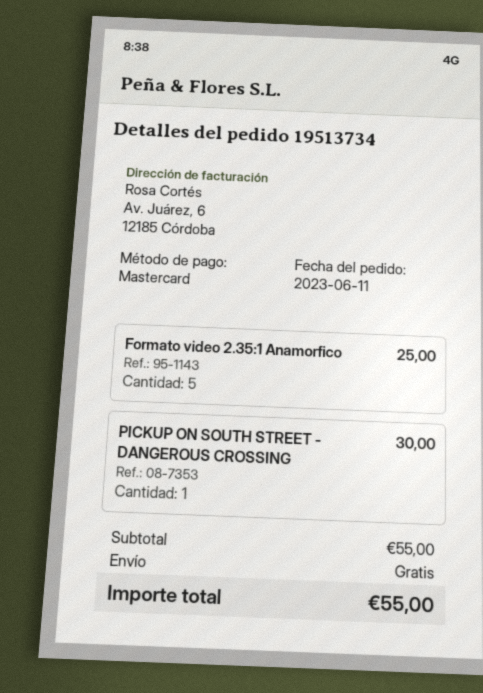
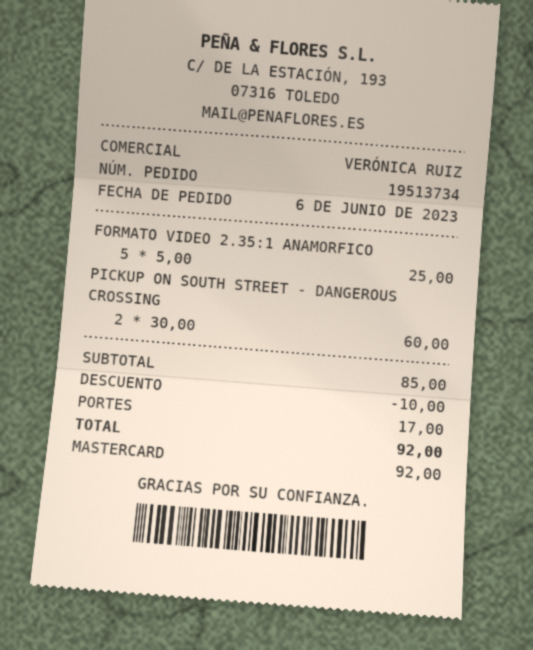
order date: 2023-06-11 -> 2023-06-06
PICKUP ON SOUTH STREET - DANGEROUS CROSSING: 1 for 30.00 -> 2 for 60.00
subtotal: 55.00 -> 85.00
discount: none -> 10.00
shipping: 0.00 -> 17.00
total: 55.00 -> 92.00

